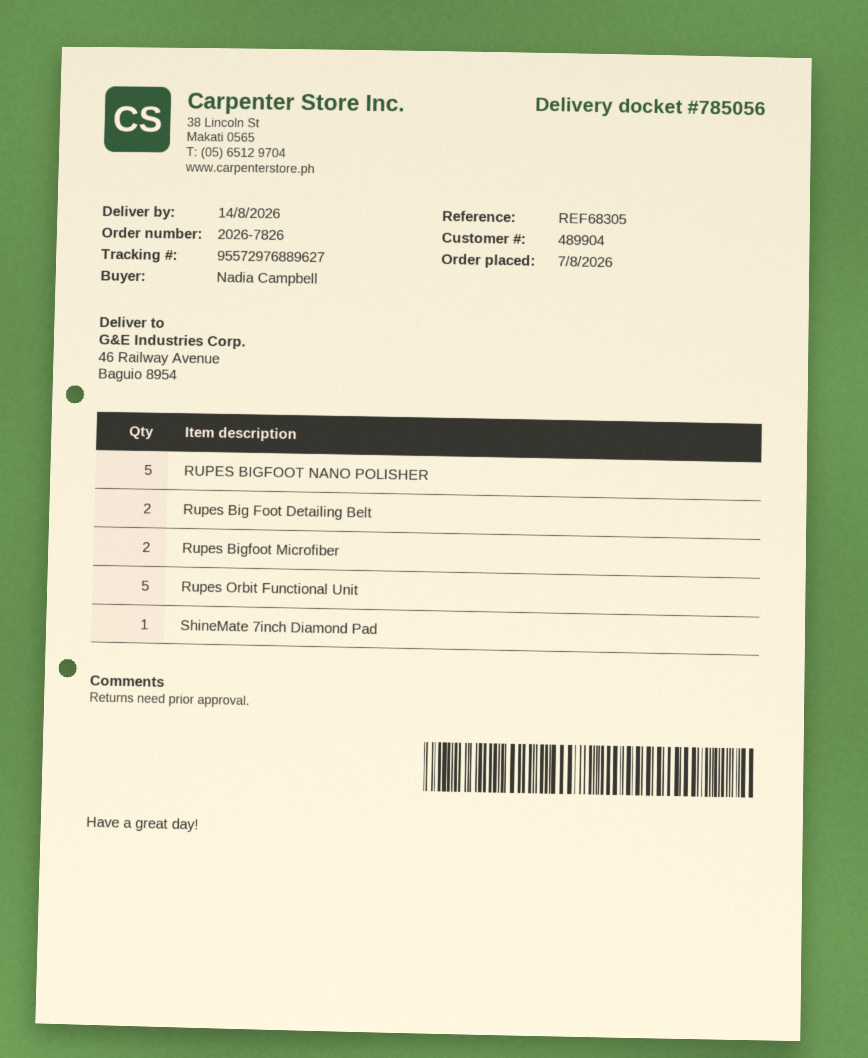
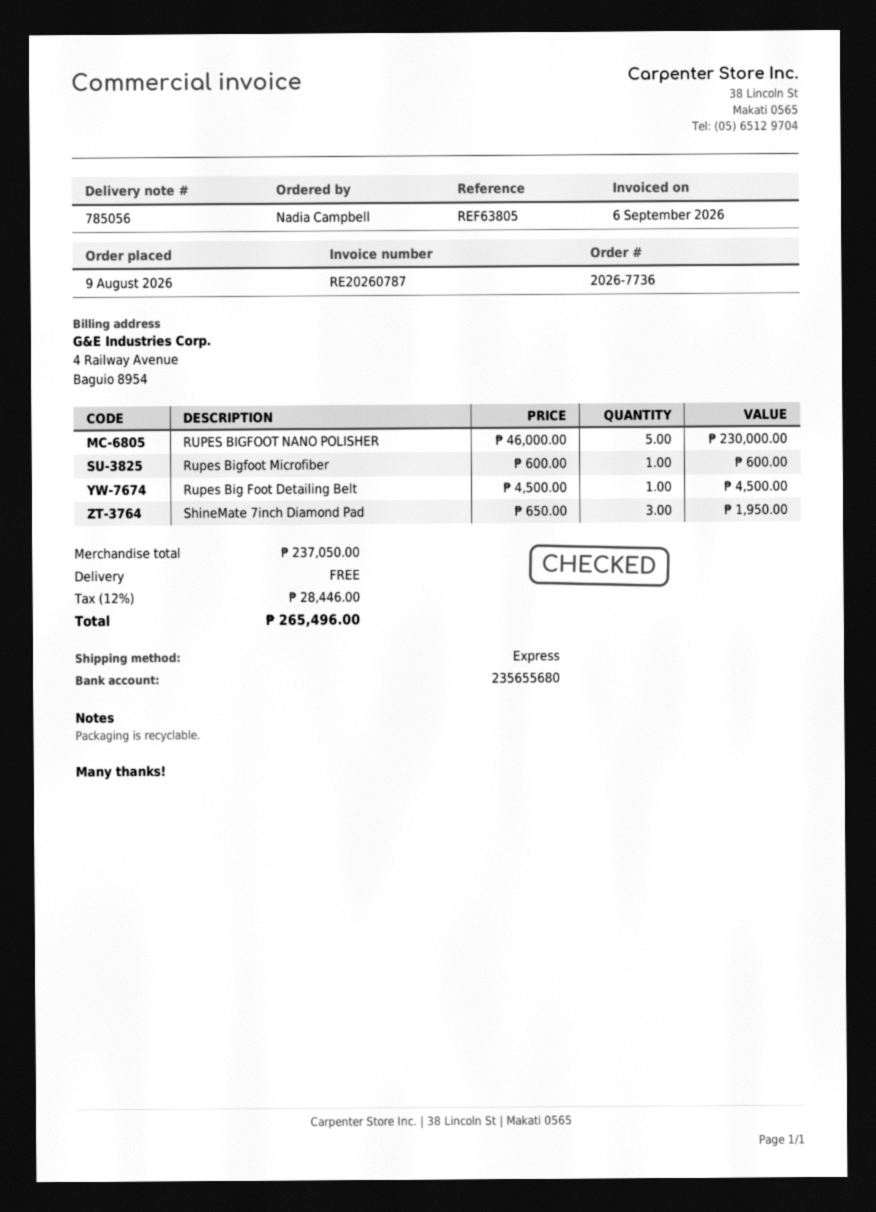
order number: 2026-7826 -> 2026-7736
order date: 2026-08-07 -> 2026-08-09
reference: REF68305 -> REF63805
Rupes Big Foot Detailing Belt: 2 -> 1
Rupes Bigfoot Microfiber: 2 -> 1
Rupes Orbit Functional Unit: 5 -> none
ShineMate 7inch Diamond Pad: 1 -> 3

